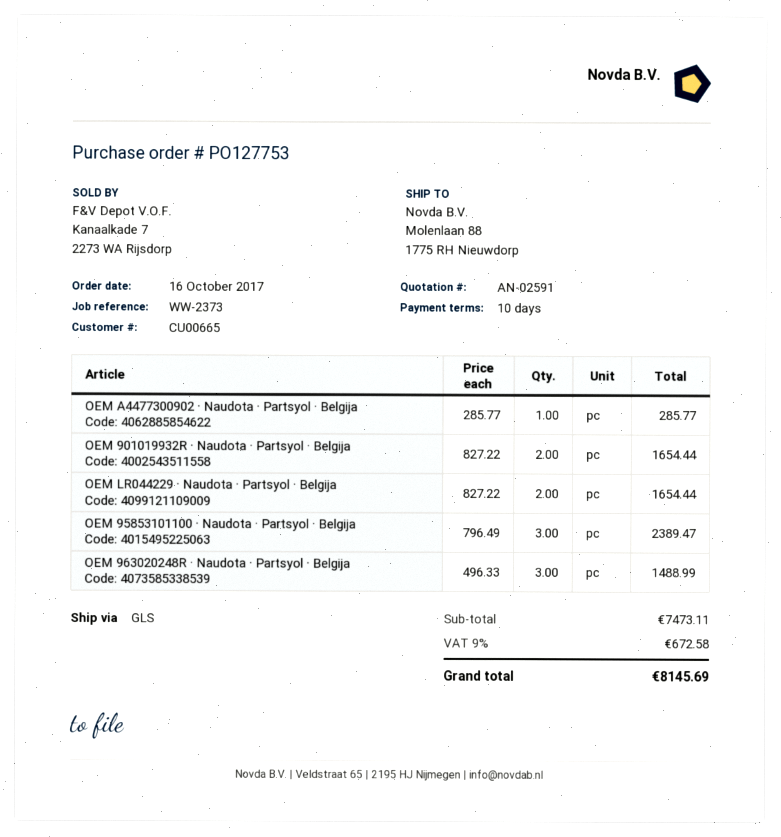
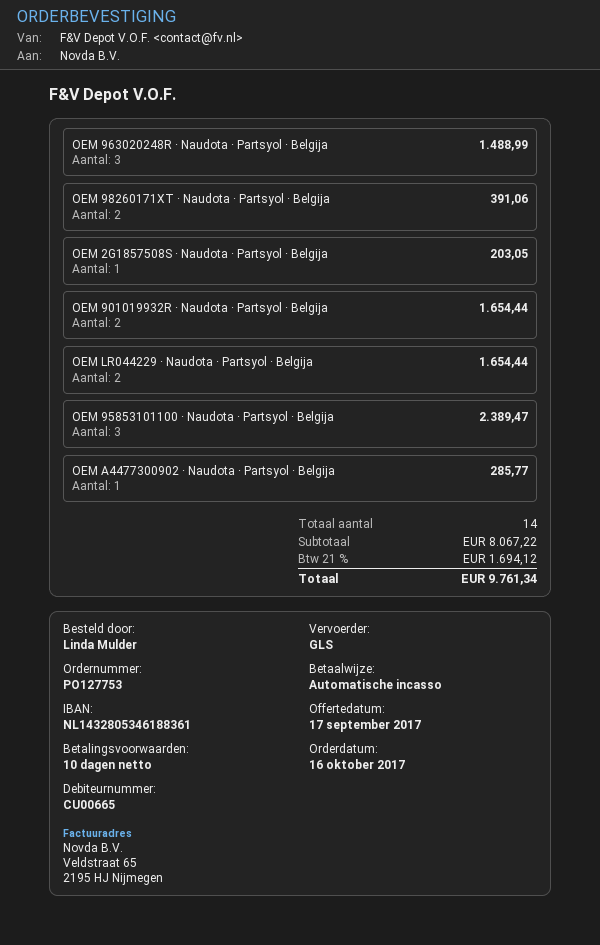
OEM 98260171XT · Naudota · Partsyol · Belgija: none -> 2 for 391.06
OEM 2G1857508S · Naudota · Partsyol · Belgija: none -> 1 for 203.05
subtotal: 7473.11 -> 8067.22
tax: 9% = 672.58 -> 21% = 1694.12
total: 8145.69 -> 9761.34

